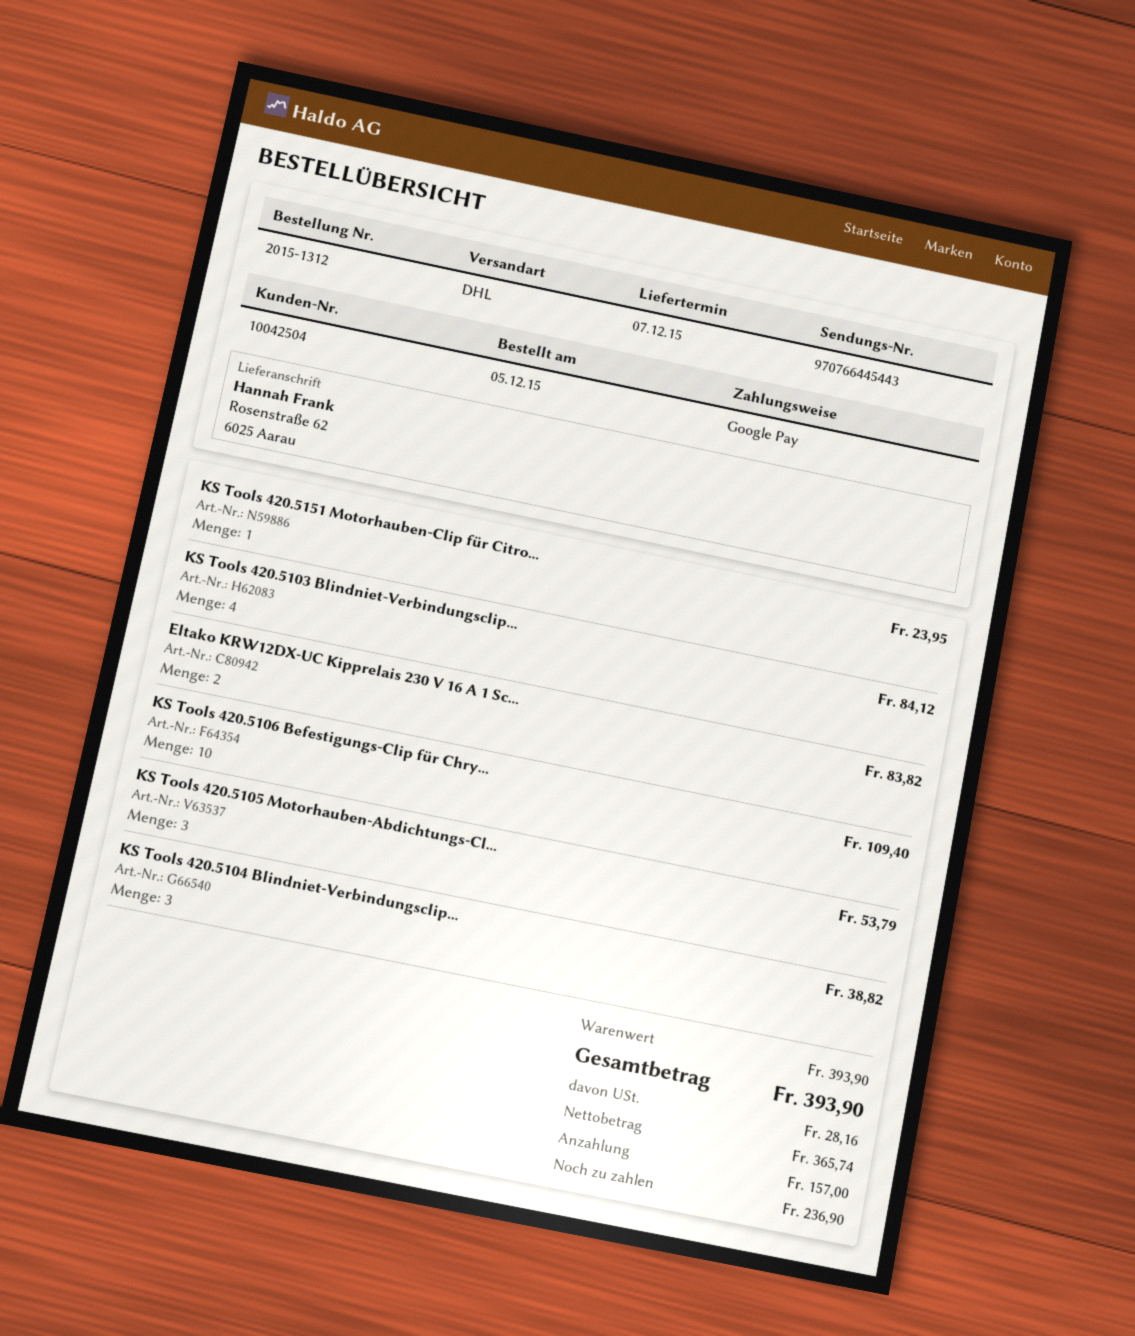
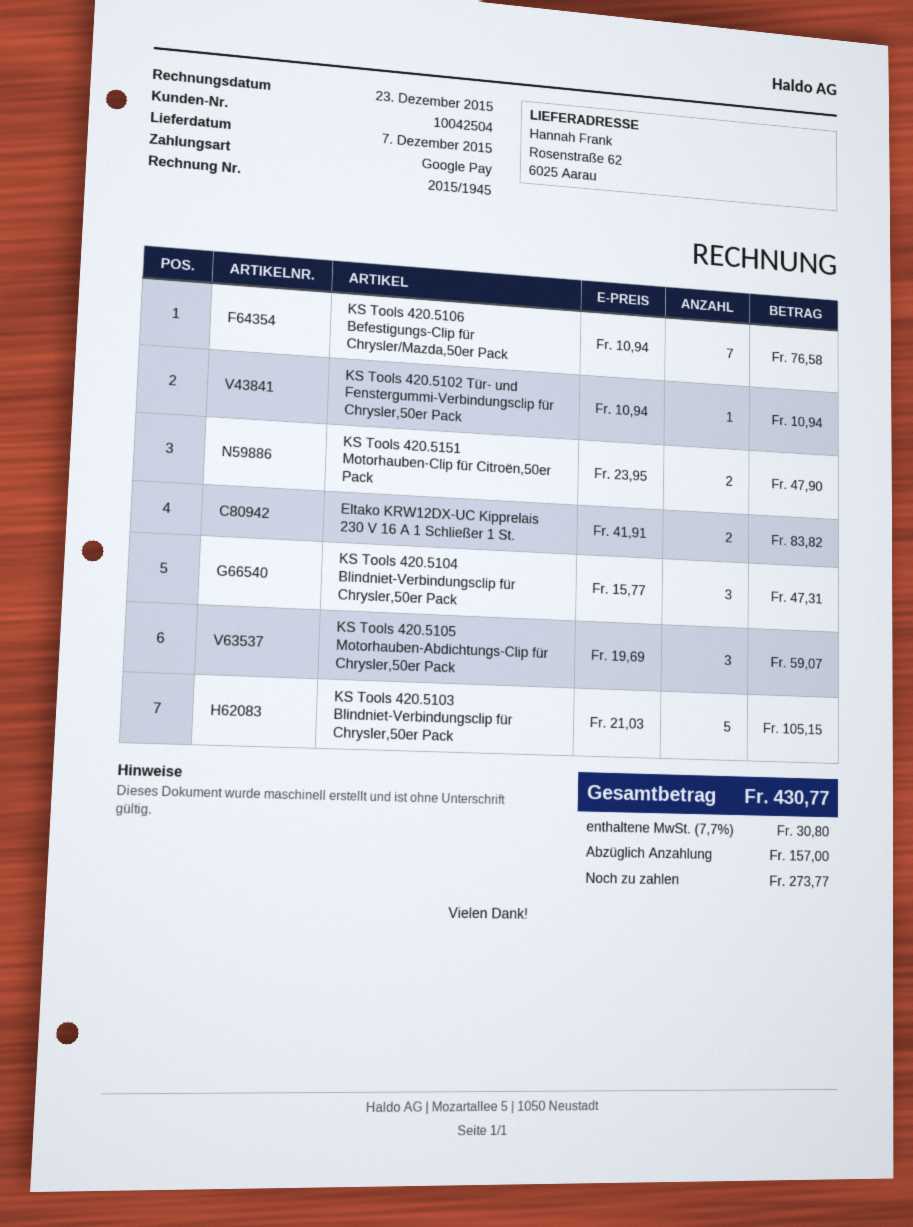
KS Tools 420.5151 Motorhauben-Clip für Citro...: 1 for 23.95 -> 2 for 47.90
KS Tools 420.5103 Blindniet-Verbindungsclip...: 4 for 84.12 -> 5 for 105.15
KS Tools 420.5106 Befestigungs-Clip für Chry...: 10 for 109.40 -> 7 for 76.58
KS Tools 420.5105 Motorhauben-Abdichtungs-Cl...: 3 for 53.79 -> 3 for 59.07
KS Tools 420.5104 Blindniet-Verbindungsclip...: 3 for 38.82 -> 3 for 47.31
KS Tools 420.5102 Tür- und Fenstergummi-Verbindungsclip für Chrysler,50er Pack: none -> 1 for 10.94
tax: 28.16 -> 30.80
total: 393.90 -> 430.77
balance: 236.90 -> 273.77

